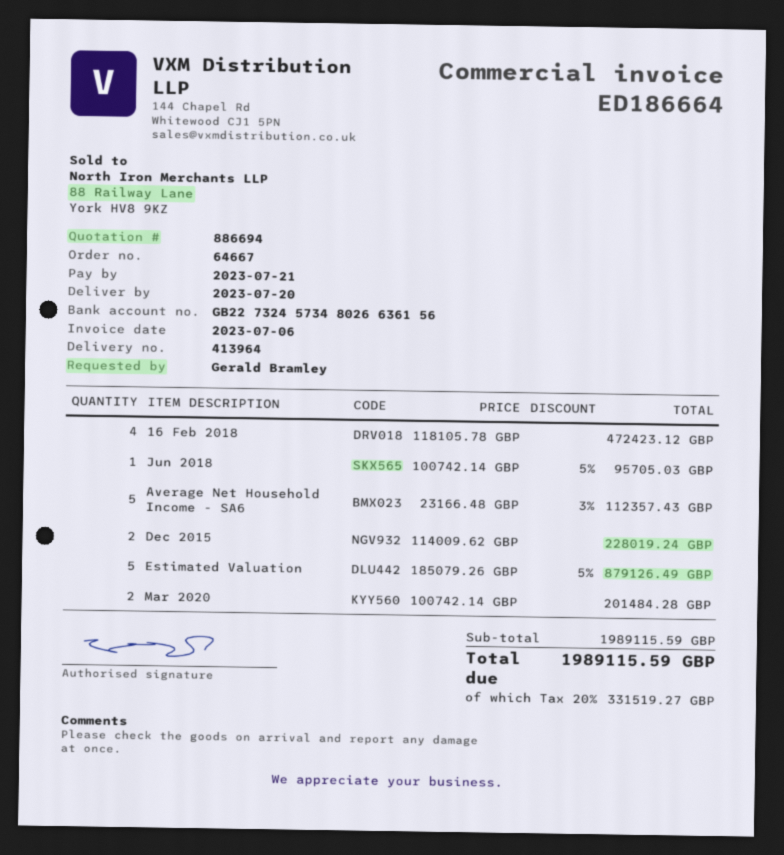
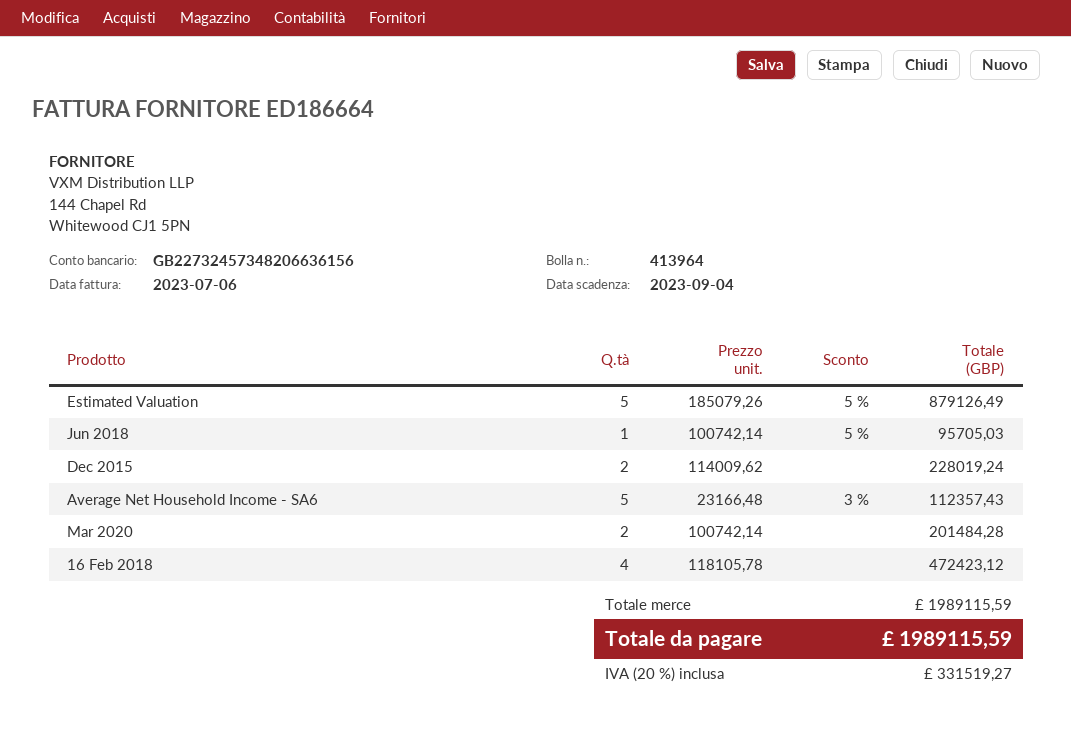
due date: 2023-07-21 -> 2023-09-04
bank account: GB22732457348026636156 -> GB22732457348206636156

